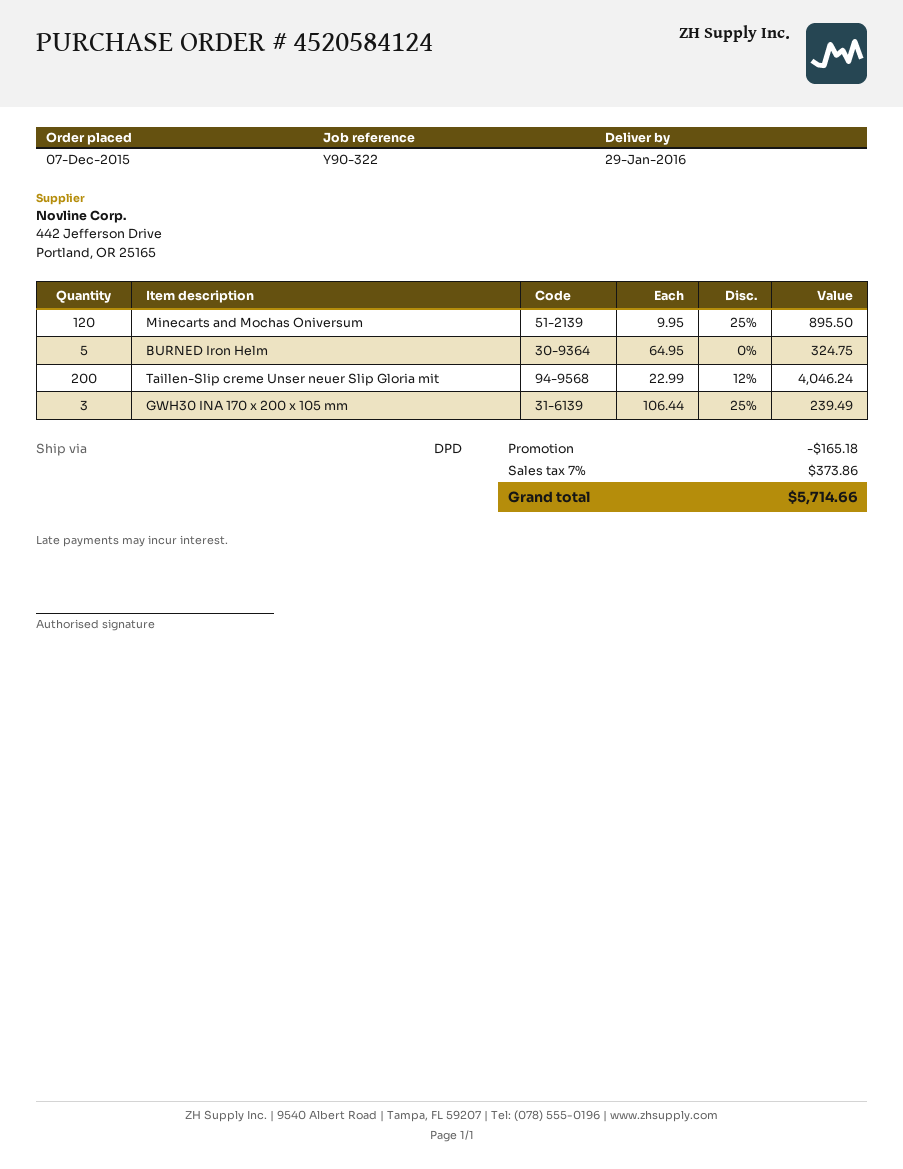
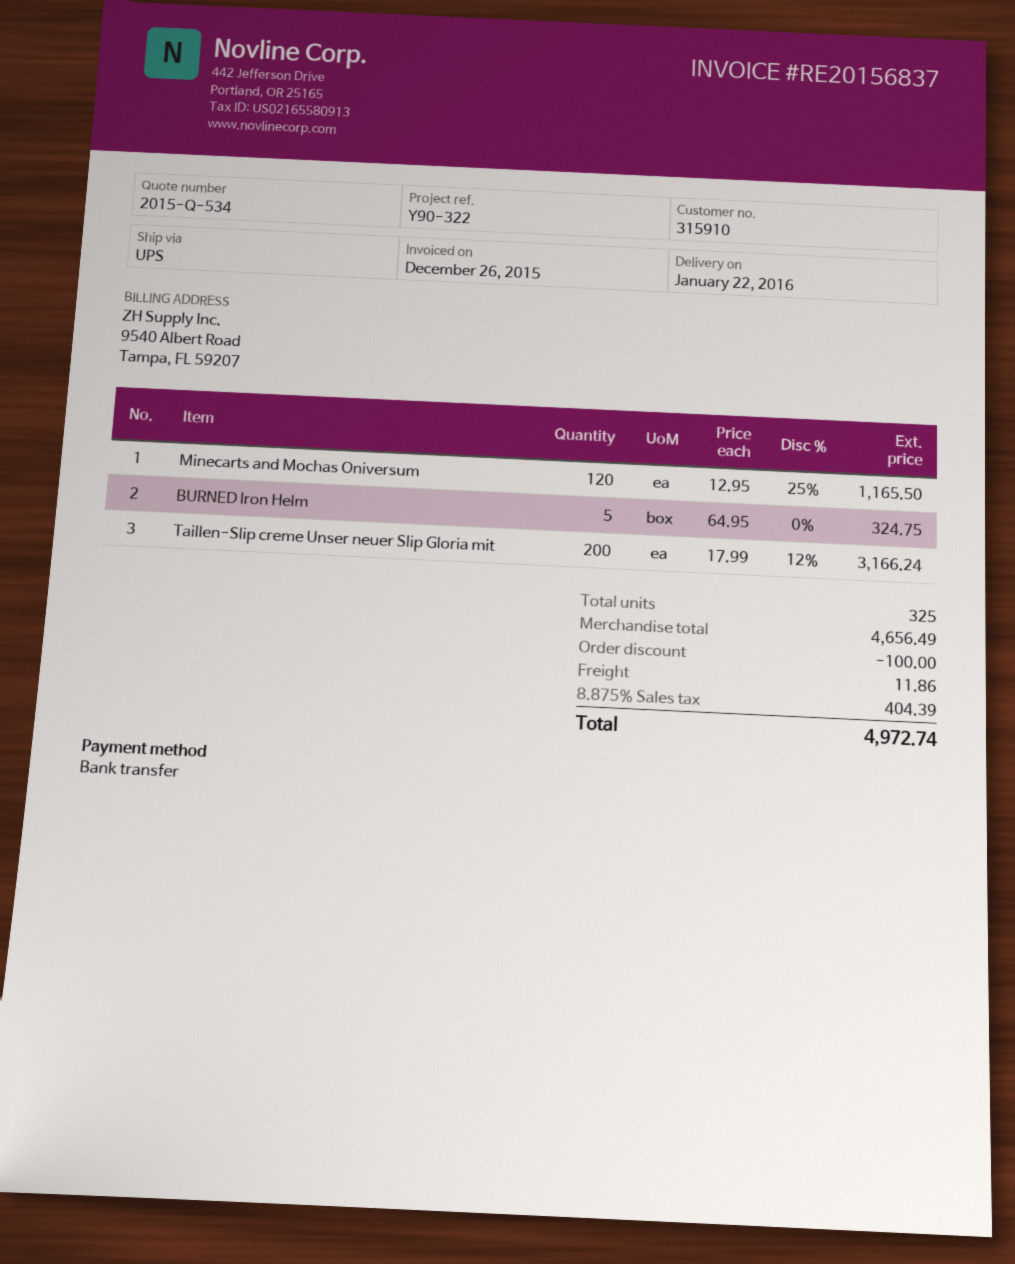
delivery date: 2016-01-29 -> 2016-01-22
shipping method: DPD -> UPS
Minecarts and Mochas Oniversum: 120 x 9.95 - 25% = 895.50 -> 120 x 12.95 - 25% = 1165.50
Taillen-Slip creme Unser neuer Slip Gloria mit: 200 x 22.99 - 12% = 4046.24 -> 200 x 17.99 - 12% = 3166.24
GWH30 INA 170 x 200 x 105 mm: 3 x 106.44 - 25% = 239.49 -> none
discount: 165.18 -> 100.00
shipping: none -> 11.86
tax: 7% = 373.86 -> 8.875% = 404.39
total: 5714.66 -> 4972.74

